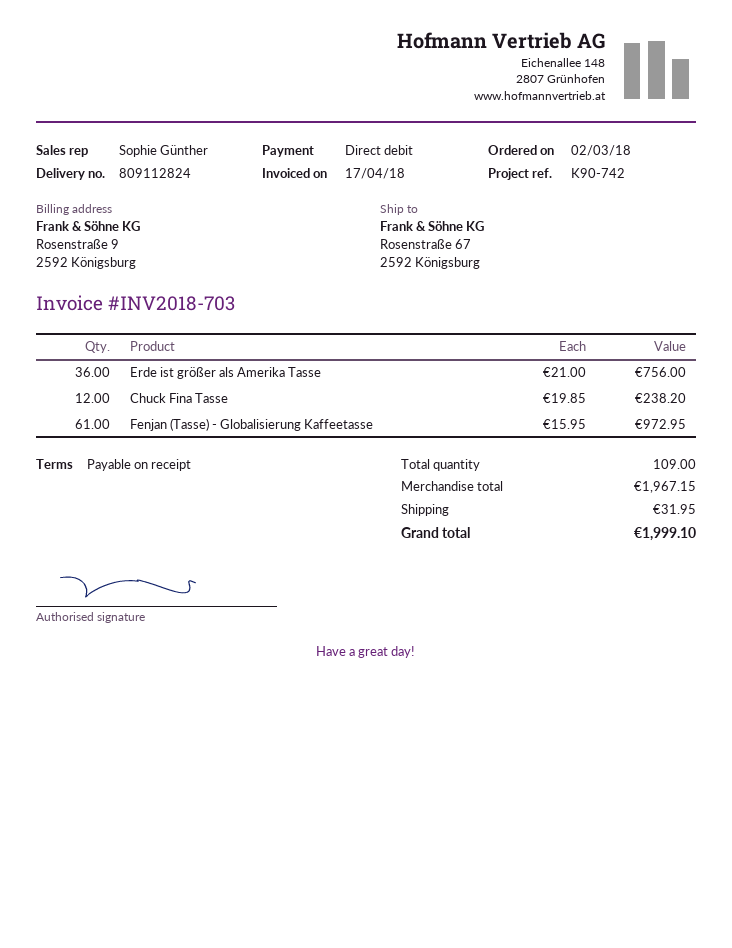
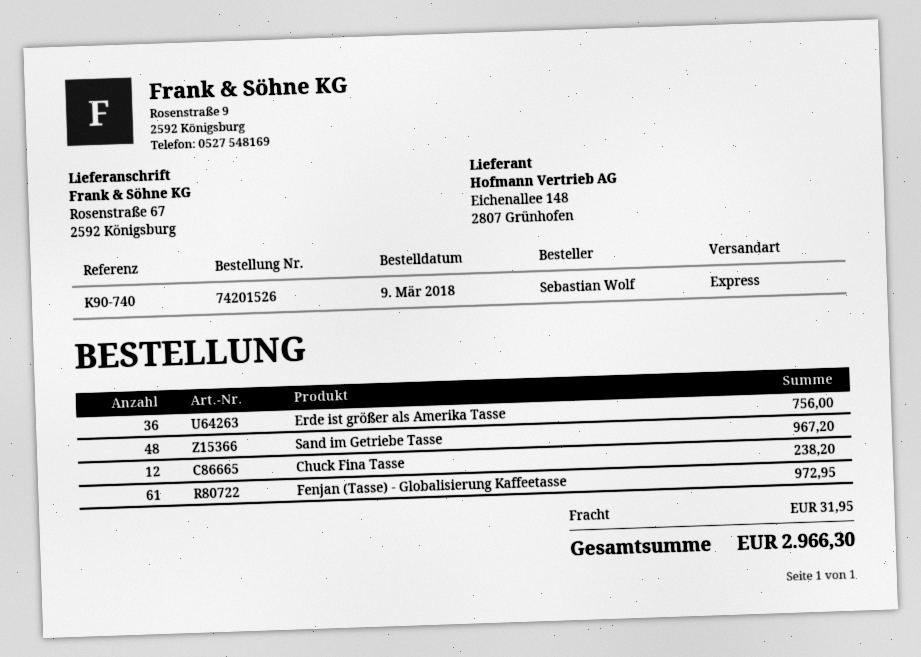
order date: 2018-03-02 -> 2018-03-09
reference: K90-742 -> K90-740
Sand im Getriebe Tasse: none -> 48 for 967.20
total: 1999.10 -> 2966.30

